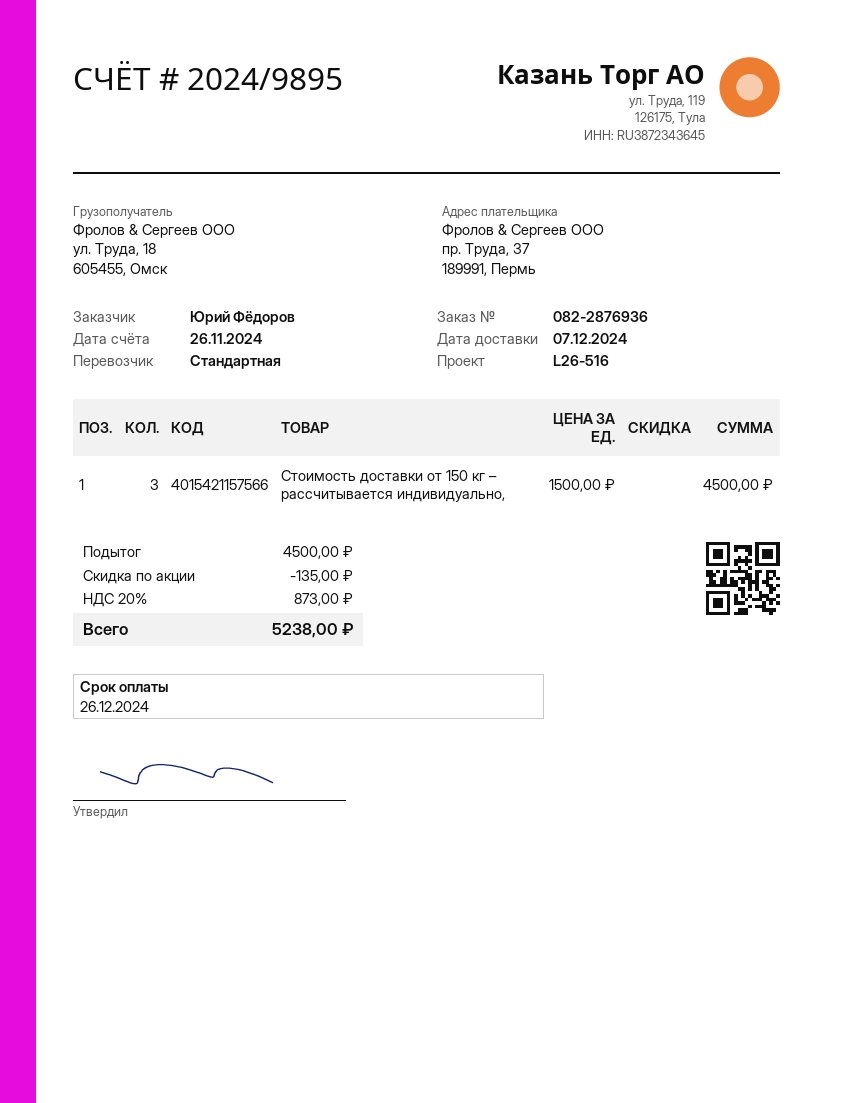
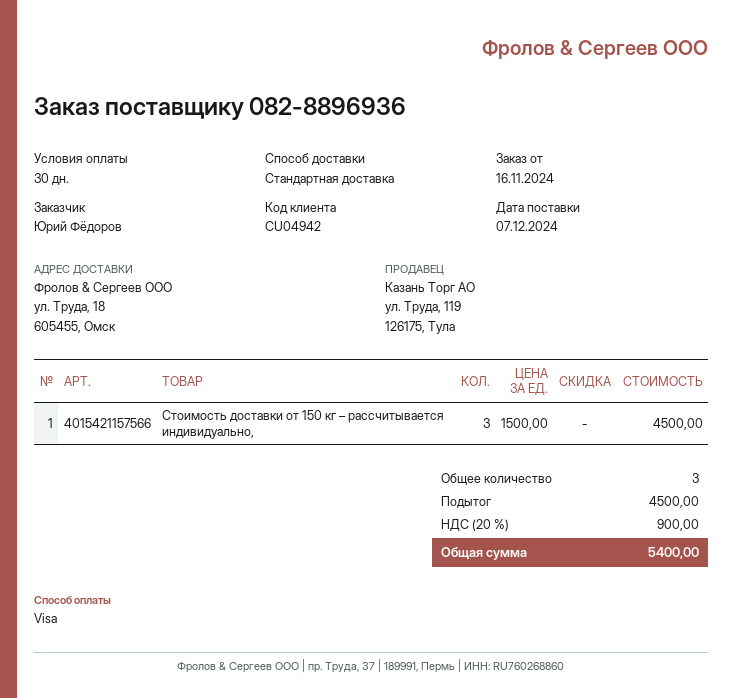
order number: 082-2876936 -> 082-8896936
discount: 135.00 -> none
tax: 20% = 873.00 -> 20% = 900.00
total: 5238.00 -> 5400.00

